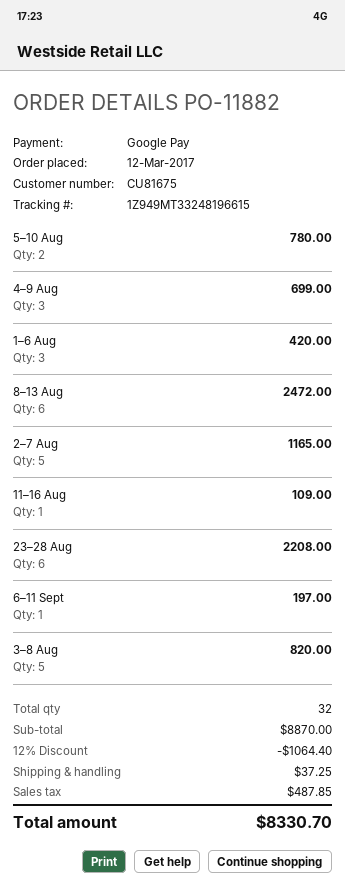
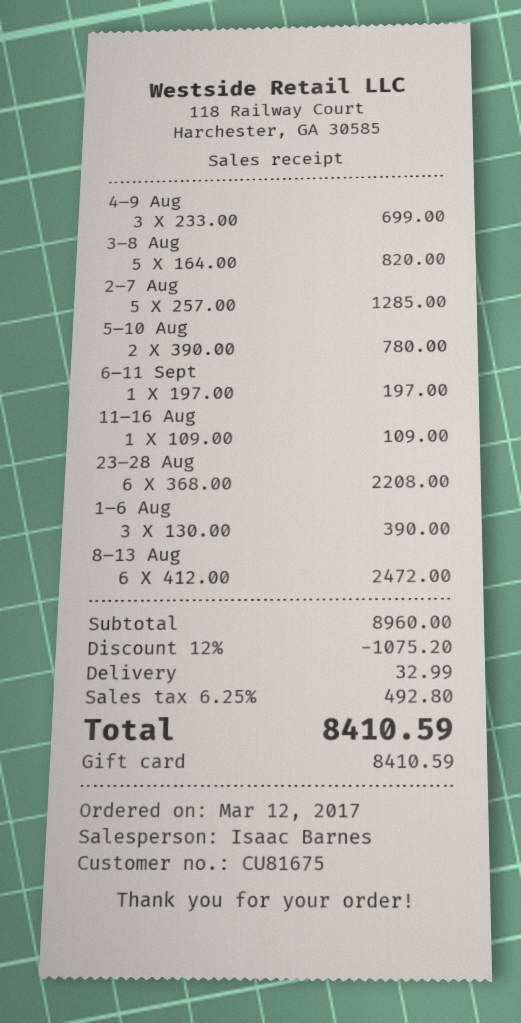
payment method: Google Pay -> gift card
1–6 Aug: 3 for 420.00 -> 3 for 390.00
2–7 Aug: 5 for 1165.00 -> 5 for 1285.00
subtotal: 8870.00 -> 8960.00
discount: 12% = 1064.40 -> 12% = 1075.20
shipping: 37.25 -> 32.99
tax: 487.85 -> 492.80
total: 8330.70 -> 8410.59

